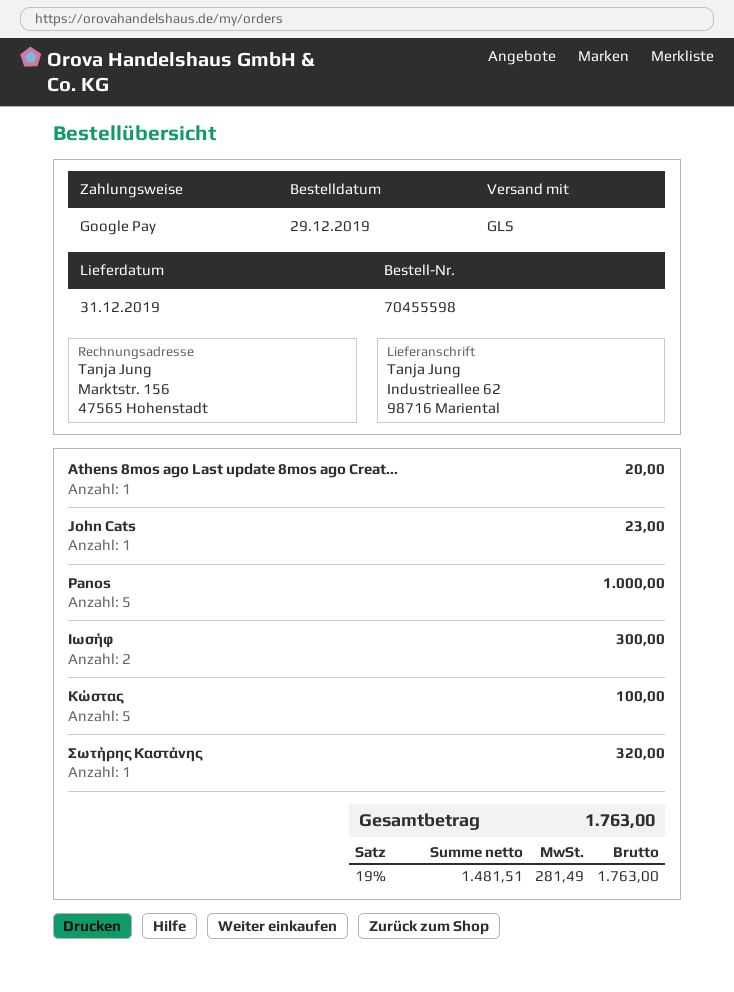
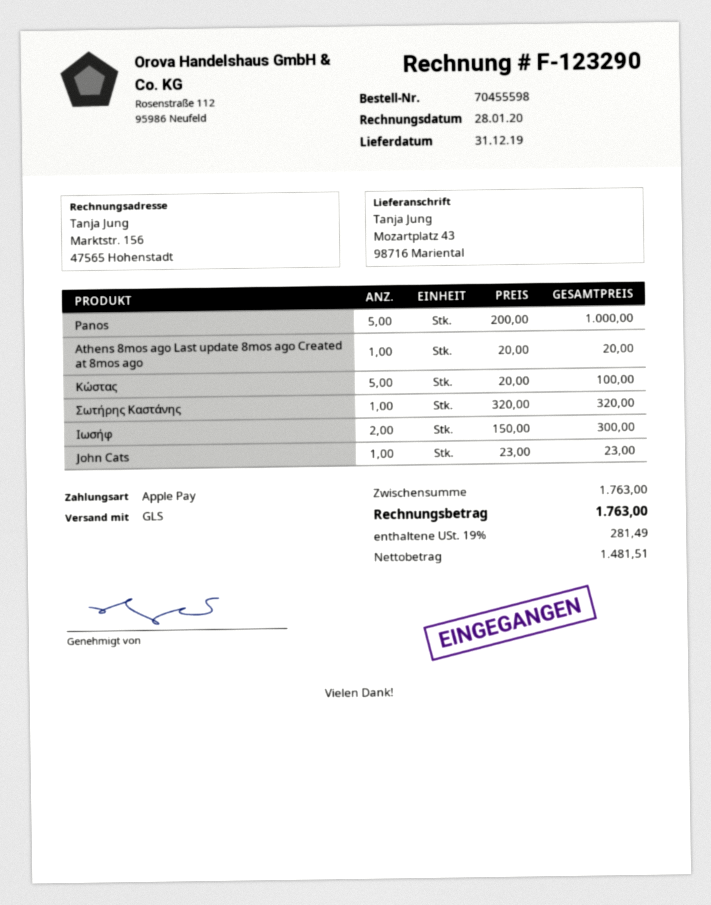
payment method: Google Pay -> Apple Pay
ship to: Industrieallee 62, 98716 Mariental -> Mozartplatz 43, 98716 Mariental

